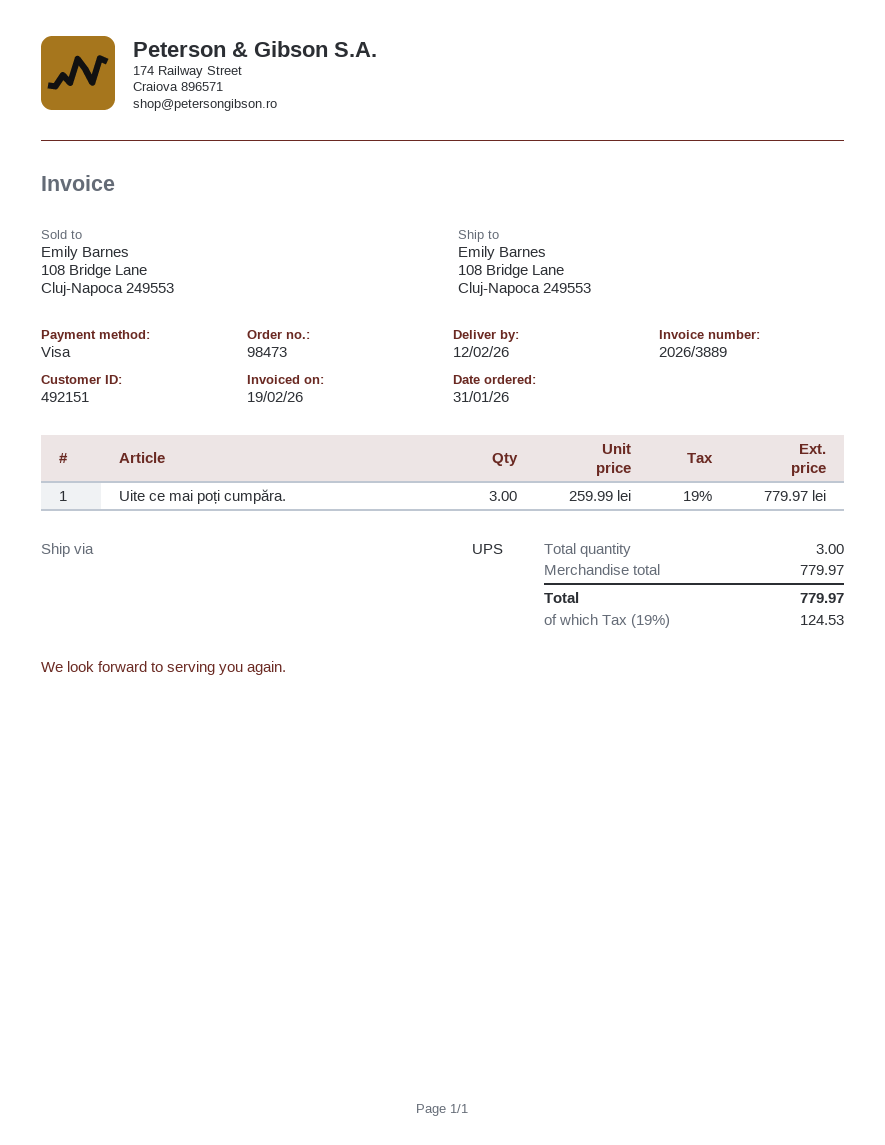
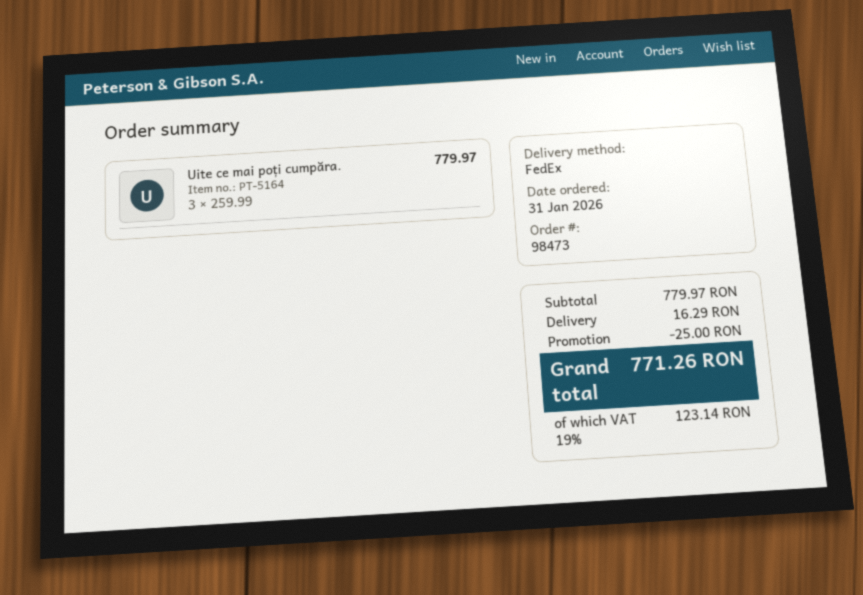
shipping method: UPS -> FedEx
discount: none -> 25.00
shipping: none -> 16.29
tax: 19% = 124.53 -> 19% = 123.14
total: 779.97 -> 771.26

